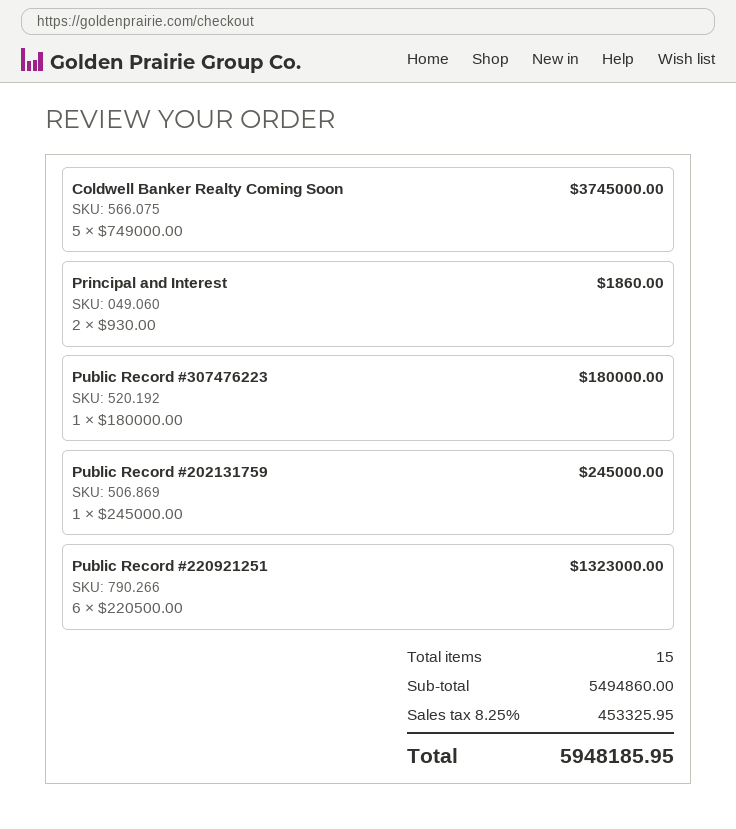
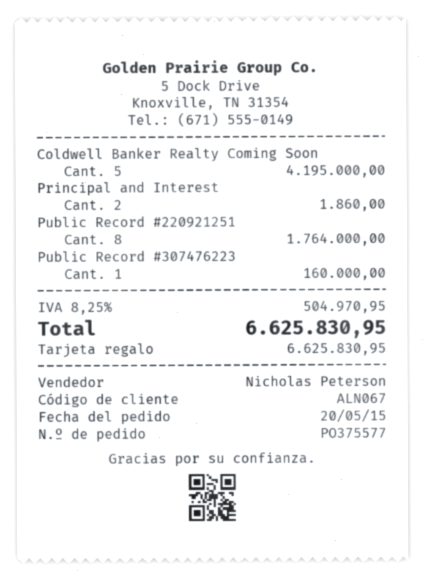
Coldwell Banker Realty Coming Soon: 5 for 3745000.00 -> 5 for 4195000.00
Public Record #307476223: 1 for 180000.00 -> 1 for 160000.00
Public Record #202131759: 1 for 245000.00 -> none
Public Record #220921251: 6 for 1323000.00 -> 8 for 1764000.00
tax: 8.25% = 453325.95 -> 8.25% = 504970.95
total: 5948185.95 -> 6625830.95

